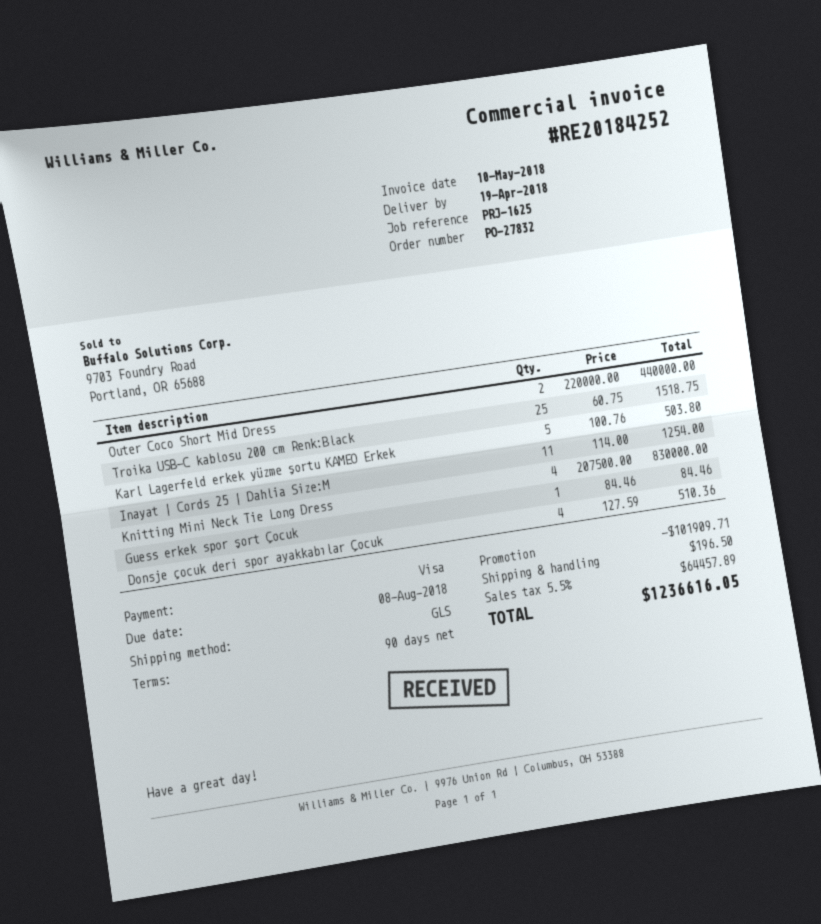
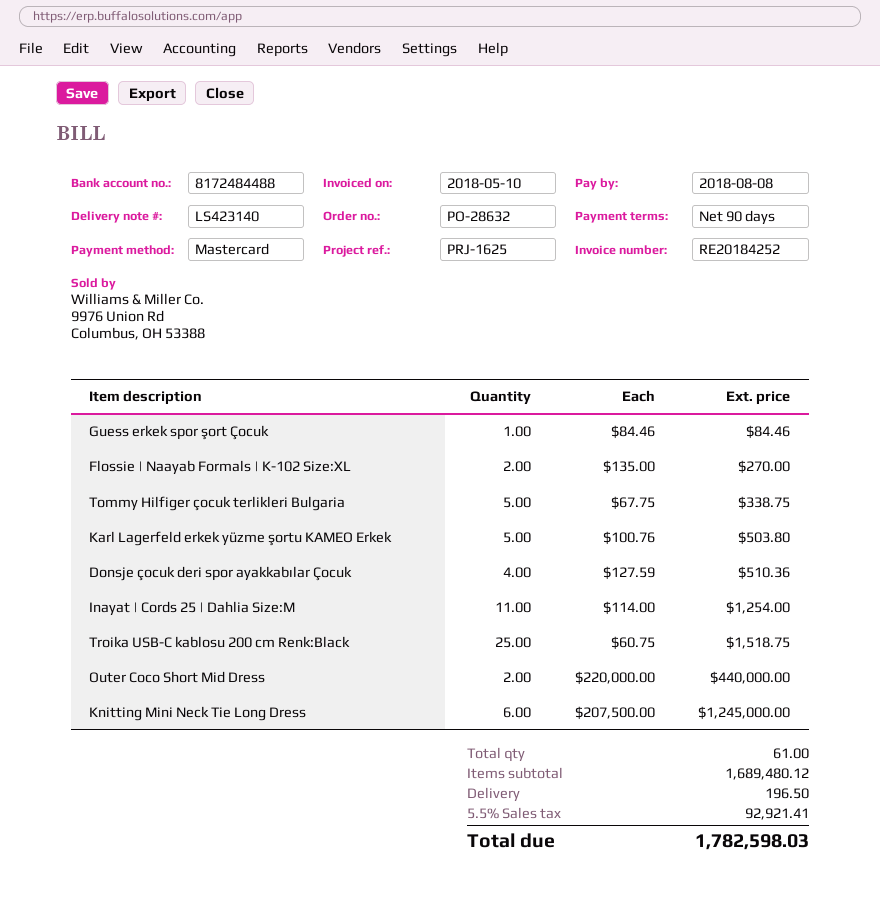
order number: PO-27832 -> PO-28632
payment method: Visa -> Mastercard
Knitting Mini Neck Tie Long Dress: 4 x 207500.00 = 830000.00 -> 6 x 207500.00 = 1245000.00
Flossie | Naayab Formals | K-102 Size:XL: none -> 2 x 135.00 = 270.00
Tommy Hilfiger çocuk terlikleri Bulgaria: none -> 5 x 67.75 = 338.75
discount: 101909.71 -> none
tax: 5.5% = 64457.89 -> 5.5% = 92921.41
total: 1236616.05 -> 1782598.03

